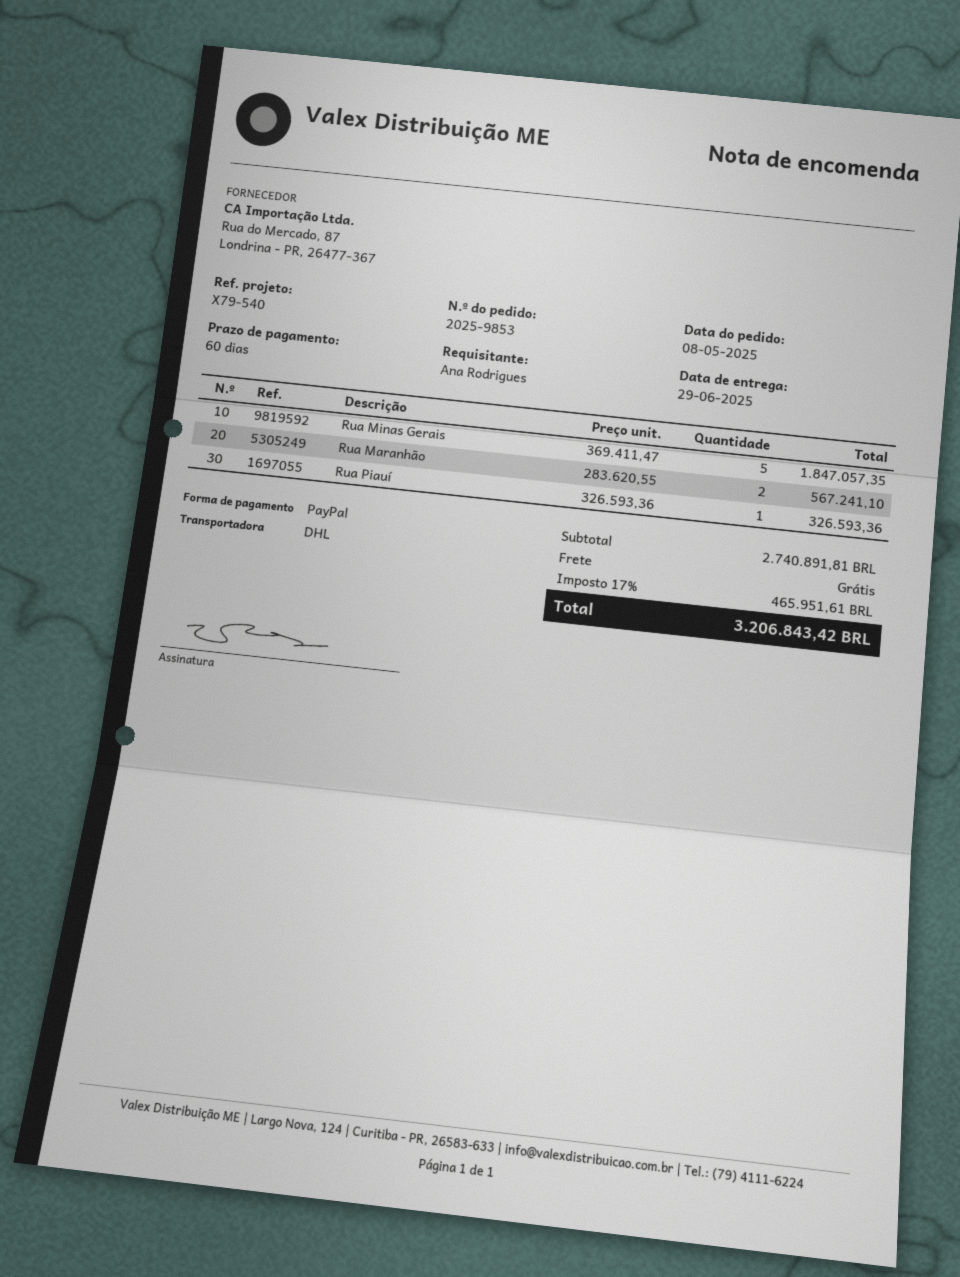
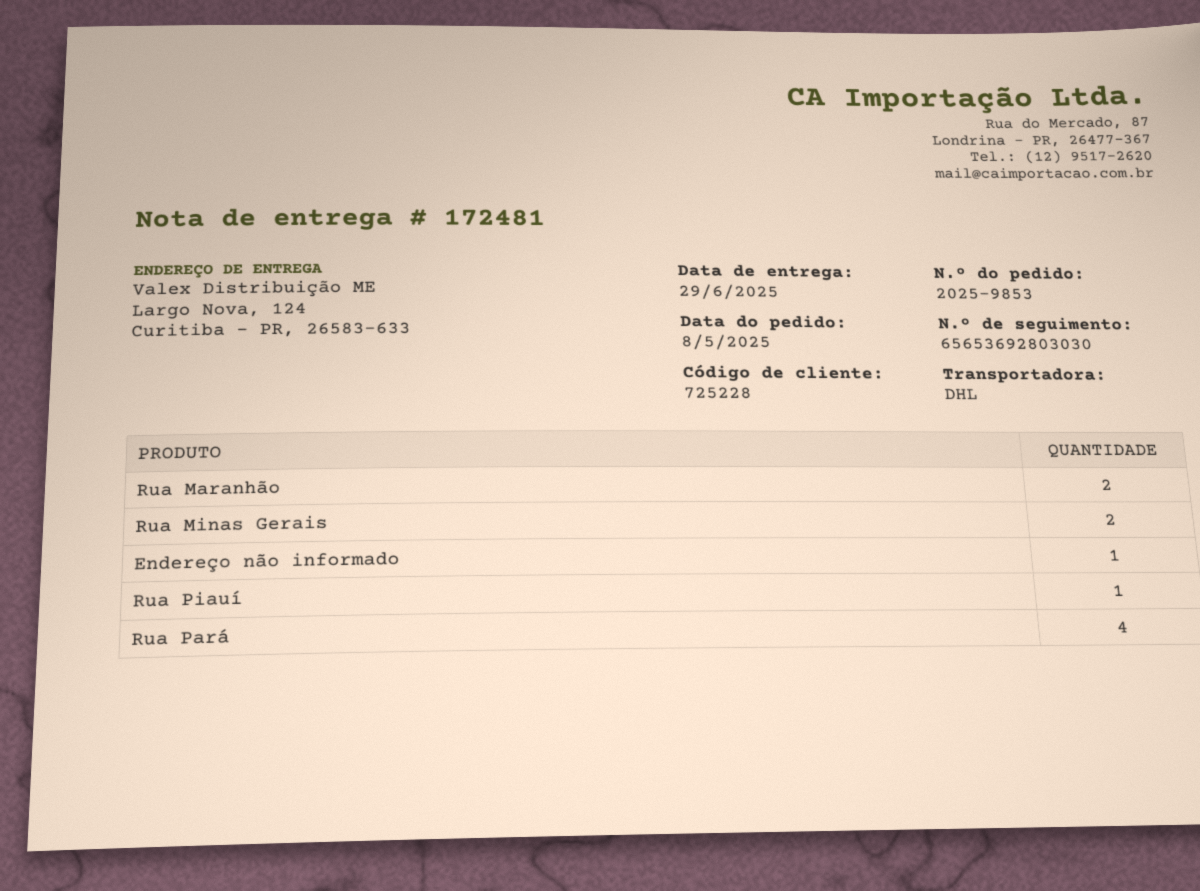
Rua Minas Gerais: 5 -> 2
Endereço não informado: none -> 1
Rua Pará: none -> 4

